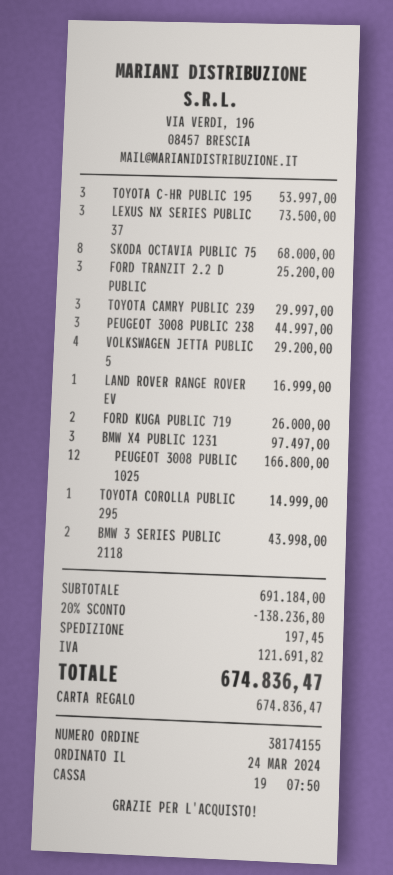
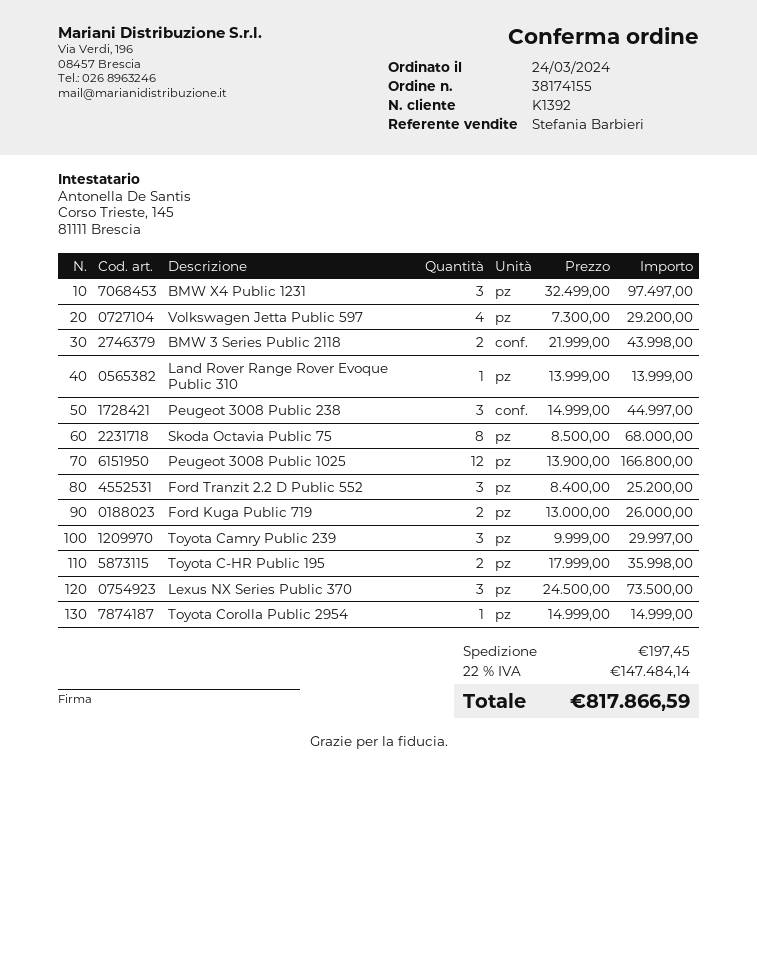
TOYOTA C-HR PUBLIC 195: 3 for 53997.00 -> 2 for 35998.00
LAND ROVER RANGE ROVER EV: 1 for 16999.00 -> 1 for 13999.00
discount: 20% = 138236.80 -> none
tax: 121691.82 -> 147484.14
total: 674836.47 -> 817866.59

